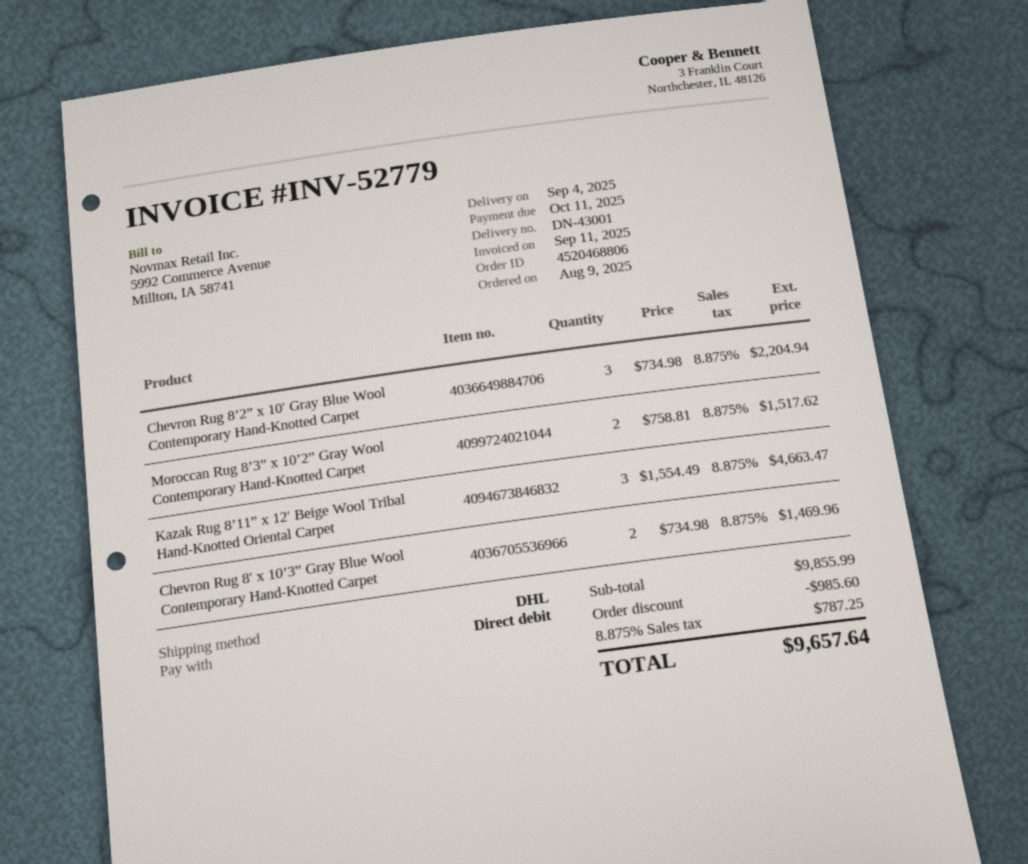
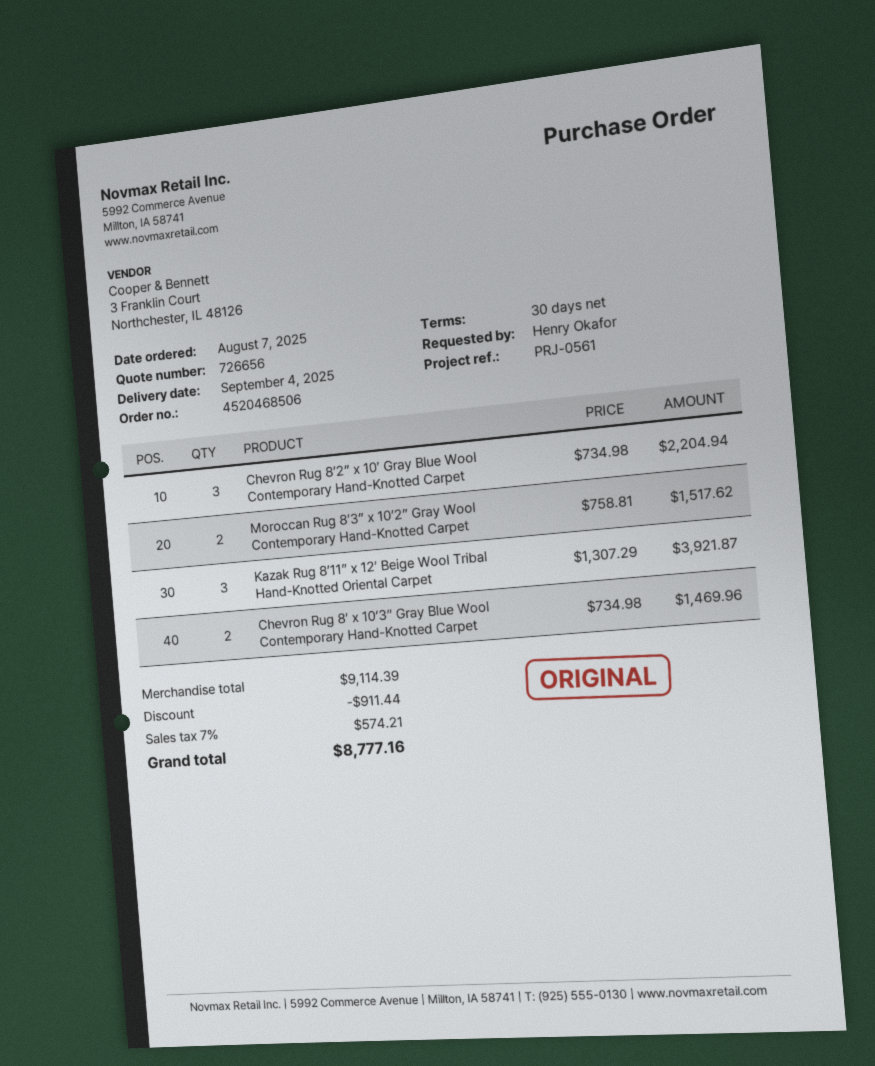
order number: 4520468806 -> 4520468506
order date: 2025-08-09 -> 2025-08-07
Kazak Rug 8’11” x 12′ Beige Wool Tribal Hand-Knotted Oriental Carpet: 3 x 1554.49 = 4663.47 -> 3 x 1307.29 = 3921.87
subtotal: 9855.99 -> 9114.39
discount: 985.60 -> 911.44
tax: 8.875% = 787.25 -> 7% = 574.21
total: 9657.64 -> 8777.16

